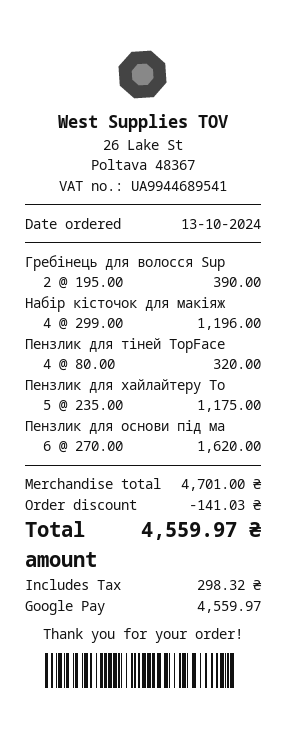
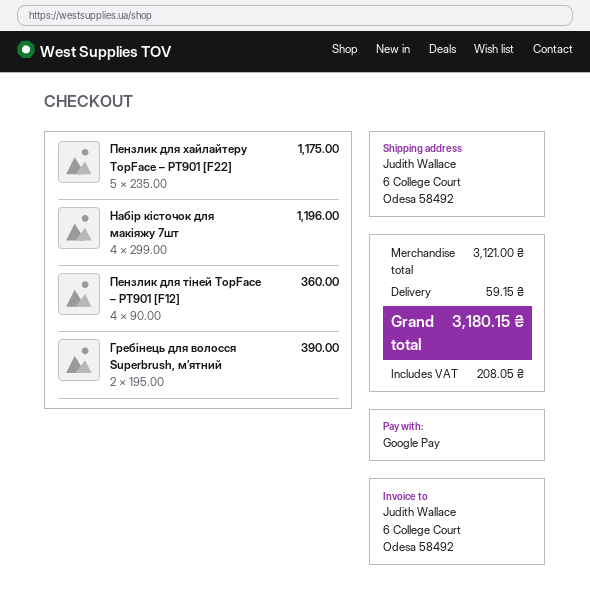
Пензлик для тіней TopFace: 4 x 80.00 = 320.00 -> 4 x 90.00 = 360.00
Пензлик для основи під ма: 6 x 270.00 = 1620.00 -> none
subtotal: 4701.00 -> 3121.00
discount: 141.03 -> none
shipping: none -> 59.15
tax: 298.32 -> 208.05
total: 4559.97 -> 3180.15

